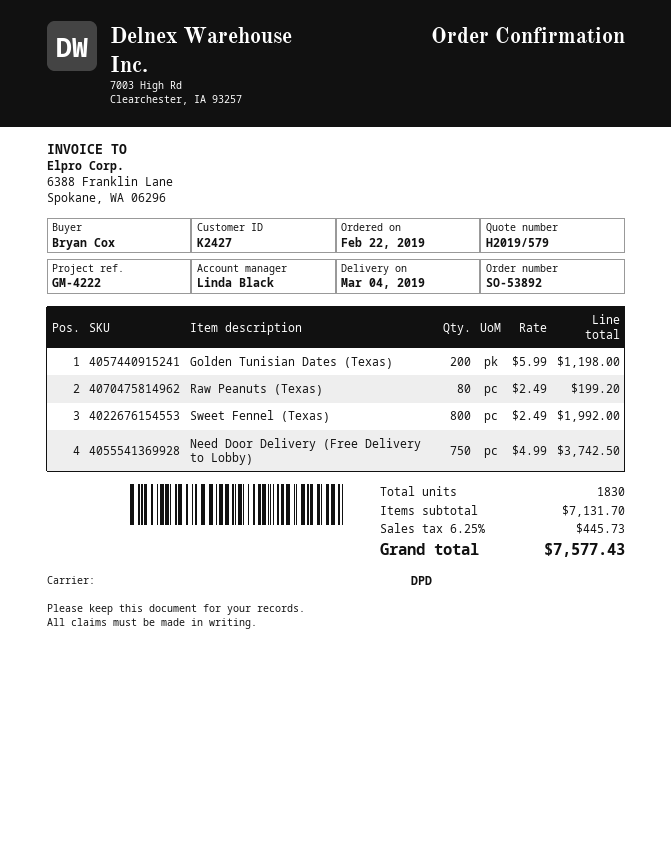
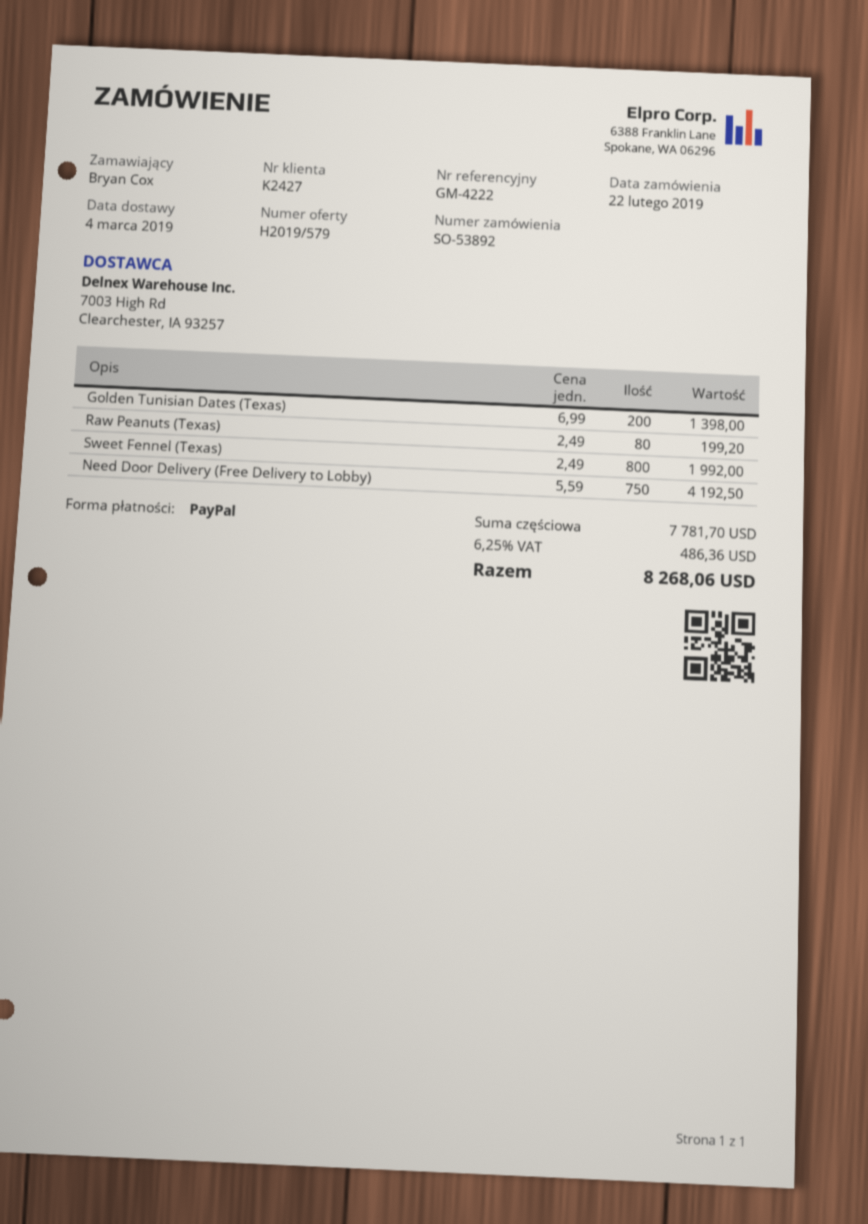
Golden Tunisian Dates (Texas): 200 x 5.99 = 1198.00 -> 200 x 6.99 = 1398.00
Need Door Delivery (Free Delivery to Lobby): 750 x 4.99 = 3742.50 -> 750 x 5.59 = 4192.50
subtotal: 7131.70 -> 7781.70
tax: 6.25% = 445.73 -> 6.25% = 486.36
total: 7577.43 -> 8268.06

